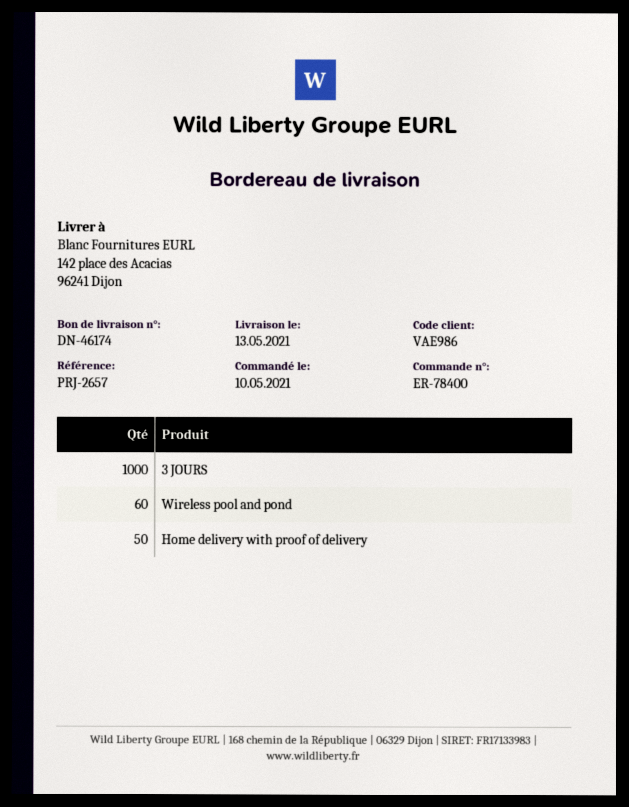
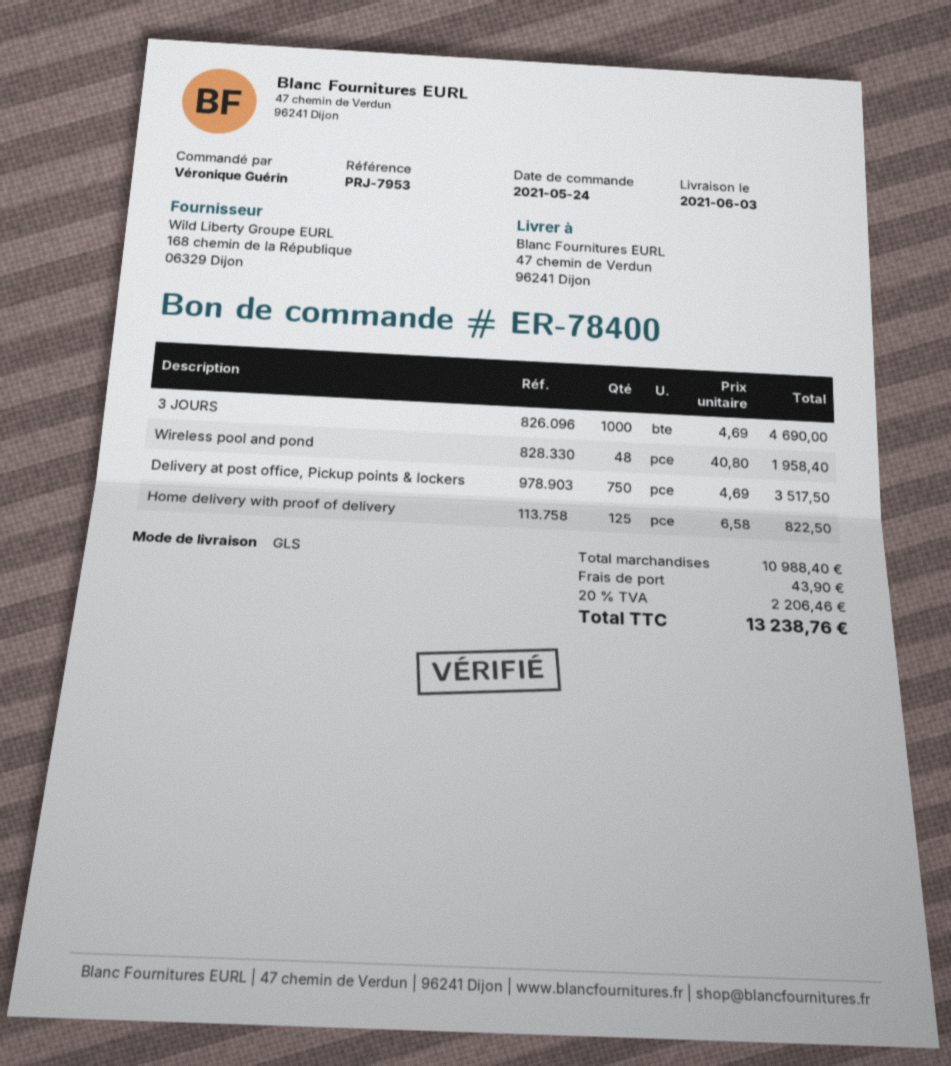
order date: 2021-05-10 -> 2021-05-24
delivery date: 2021-05-13 -> 2021-06-03
reference: PRJ-2657 -> PRJ-7953
ship to: 142 place des Acacias, 96241 Dijon -> 47 chemin de Verdun, 96241 Dijon
Wireless pool and pond: 60 -> 48
Home delivery with proof of delivery: 50 -> 125
Delivery at post office, Pickup points & lockers: none -> 750

